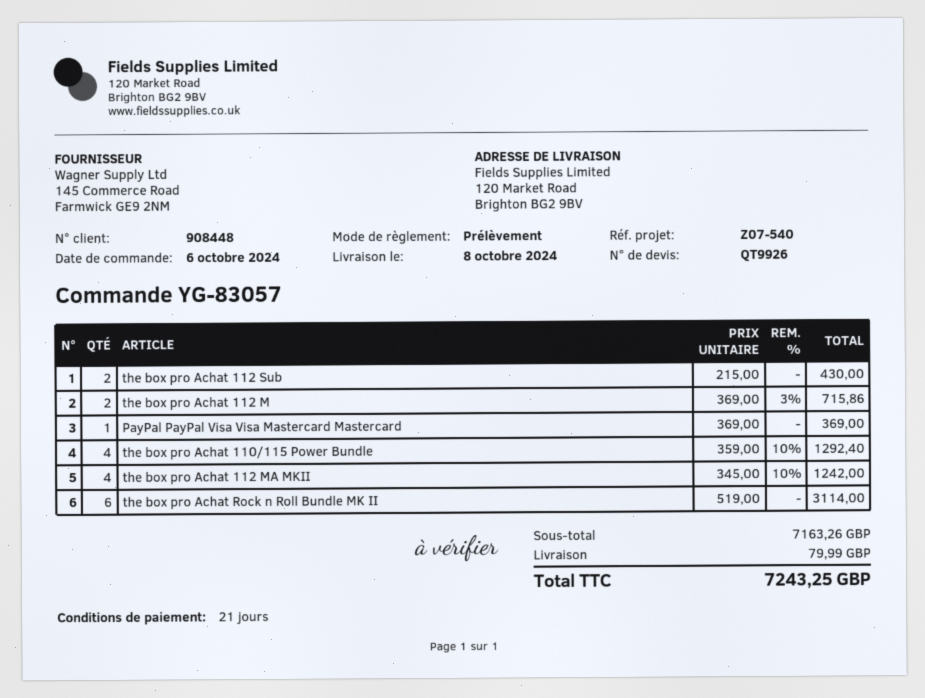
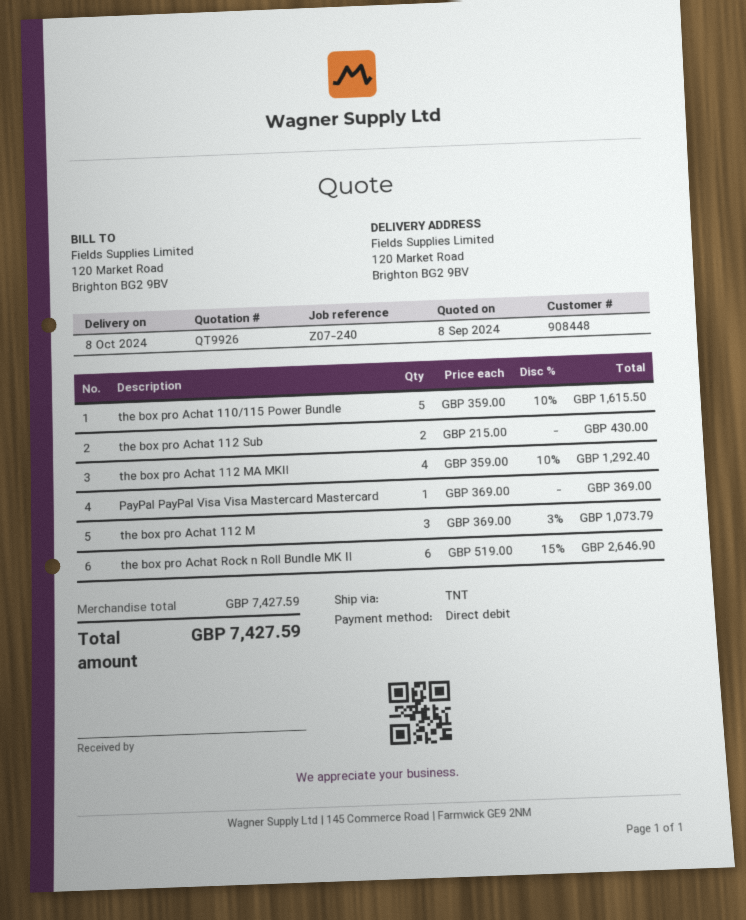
reference: Z07-540 -> Z07-240
the box pro Achat 112 M: 2 x 369.00 - 3% = 715.86 -> 3 x 369.00 - 3% = 1073.79
the box pro Achat 110/115 Power Bundle: 4 x 359.00 - 10% = 1292.40 -> 5 x 359.00 - 10% = 1615.50
the box pro Achat 112 MA MKII: 4 x 345.00 - 10% = 1242.00 -> 4 x 359.00 - 10% = 1292.40
the box pro Achat Rock n Roll Bundle MK II: 6 x 519.00 = 3114.00 -> 6 x 519.00 - 15% = 2646.90
subtotal: 7163.26 -> 7427.59
shipping: 79.99 -> none
total: 7243.25 -> 7427.59

